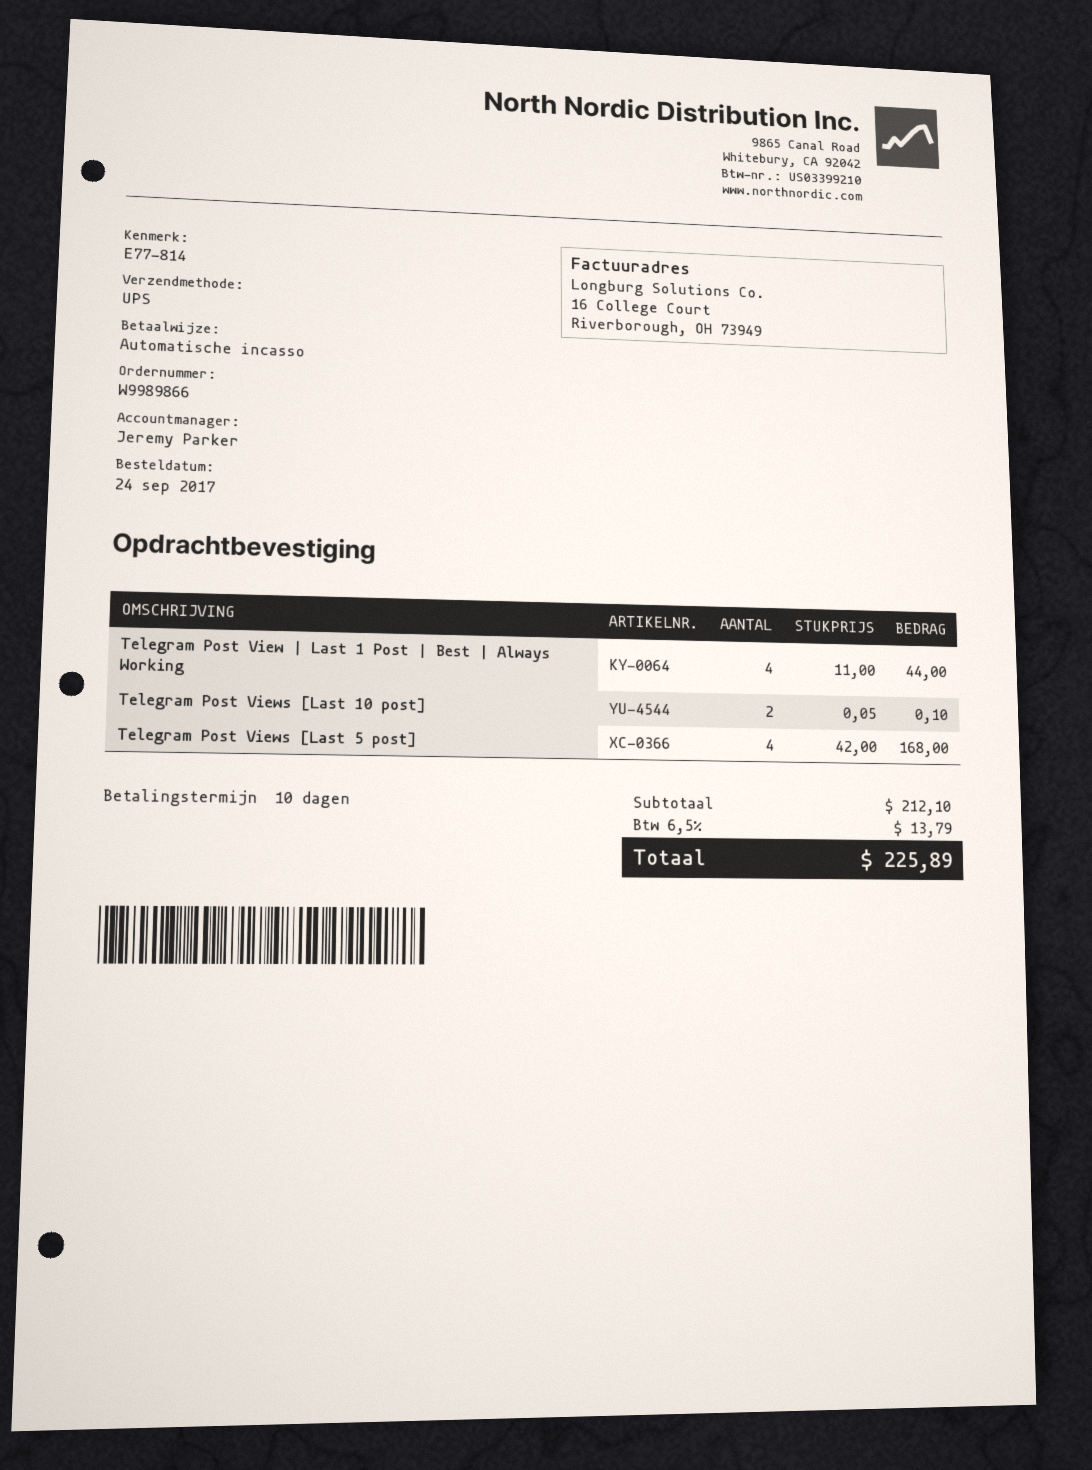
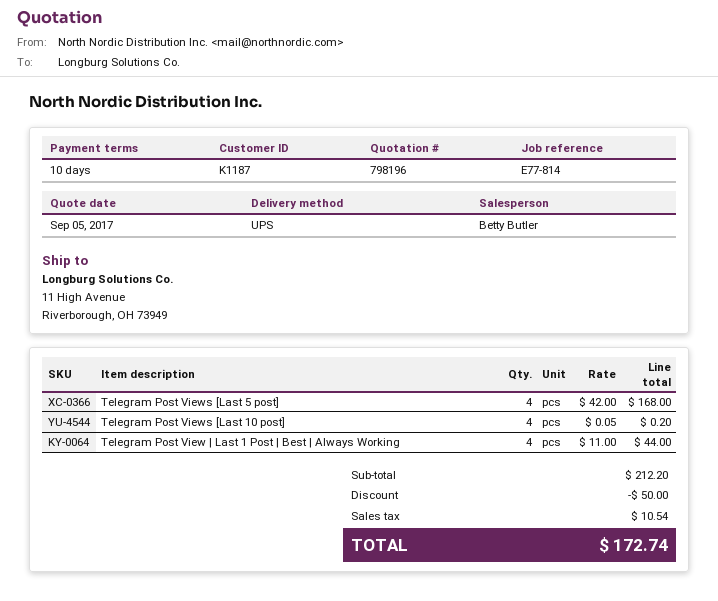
sales rep: Jeremy Parker -> Betty Butler
Telegram Post Views [Last 10 post]: 2 x 0.05 = 0.10 -> 4 x 0.05 = 0.20
subtotal: 212.10 -> 212.20
discount: none -> 50.00
tax: 13.79 -> 10.54
total: 225.89 -> 172.74

